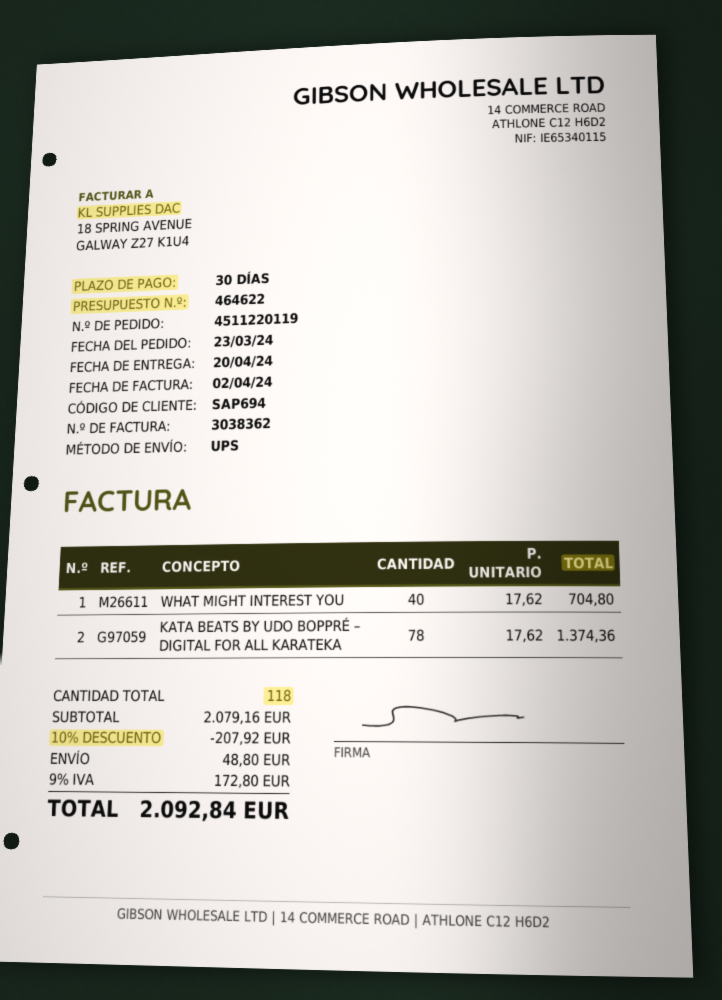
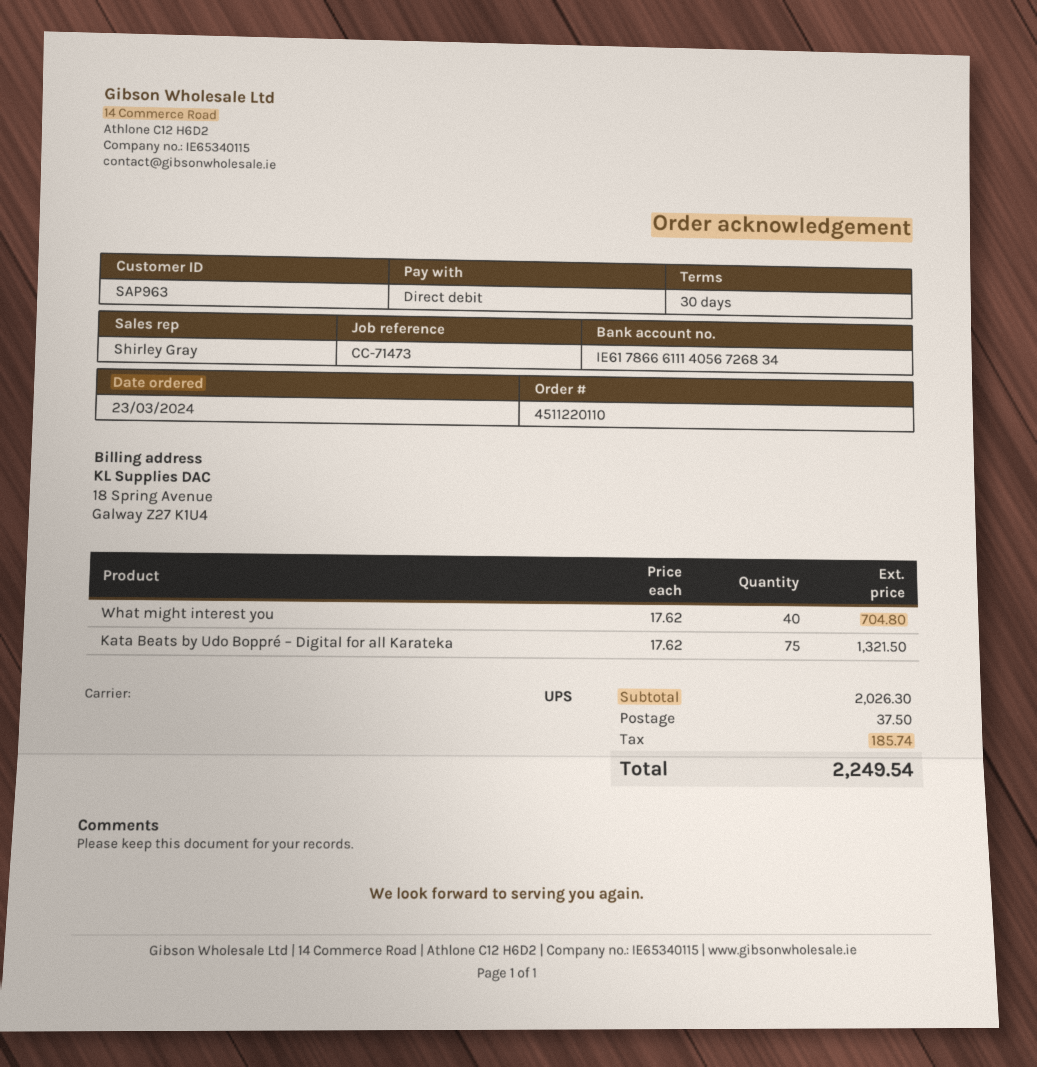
order number: 4511220119 -> 4511220110
customer number: SAP694 -> SAP963
KATA BEATS BY UDO BOPPRÉ – DIGITAL FOR ALL KARATEKA: 78 x 17.62 = 1374.36 -> 75 x 17.62 = 1321.50
subtotal: 2079.16 -> 2026.30
discount: 10% = 207.92 -> none
shipping: 48.80 -> 37.50
tax: 172.80 -> 185.74
total: 2092.84 -> 2249.54

